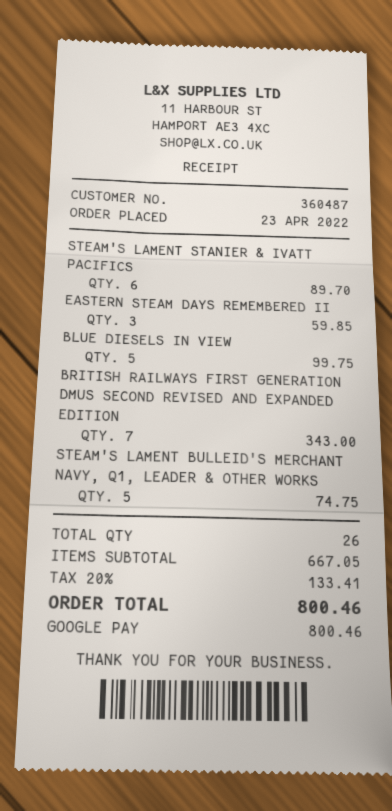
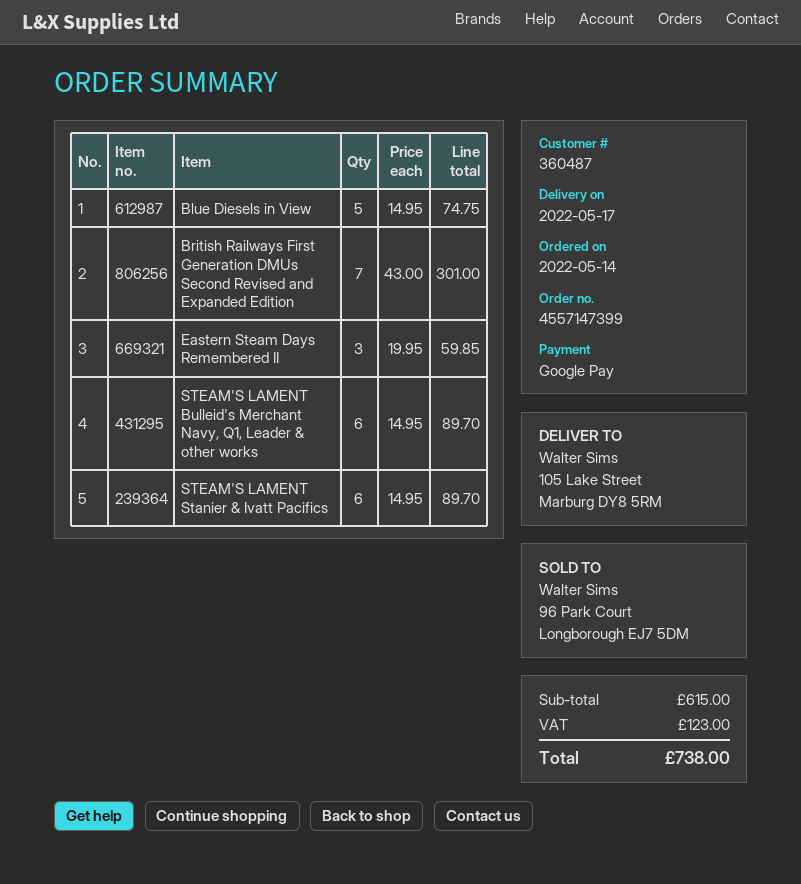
order date: 2022-04-23 -> 2022-05-14
BLUE DIESELS IN VIEW: 5 for 99.75 -> 5 for 74.75
BRITISH RAILWAYS FIRST GENERATION DMUS SECOND REVISED AND EXPANDED EDITION: 7 for 343.00 -> 7 for 301.00
STEAM'S LAMENT BULLEID'S MERCHANT NAVY, Q1, LEADER & OTHER WORKS: 5 for 74.75 -> 6 for 89.70
subtotal: 667.05 -> 615.00
tax: 133.41 -> 123.00
total: 800.46 -> 738.00

